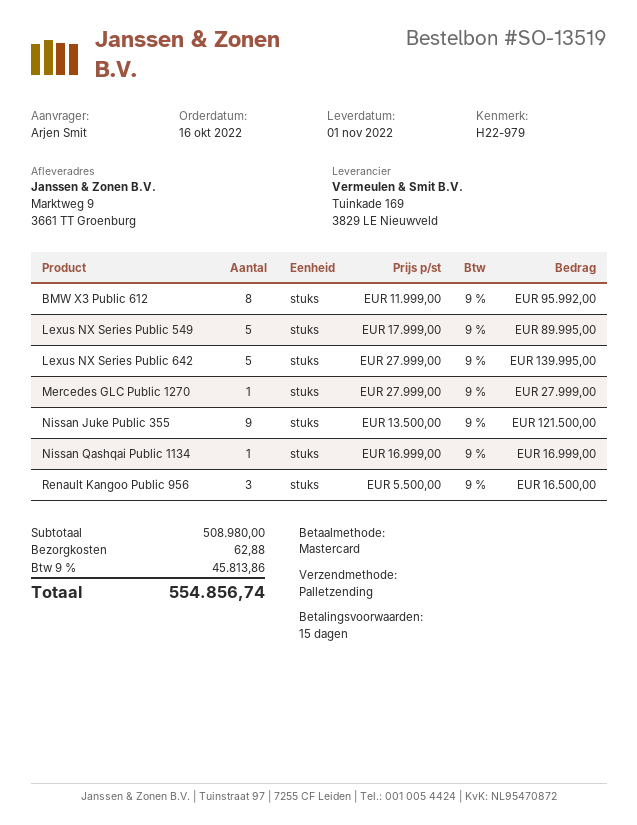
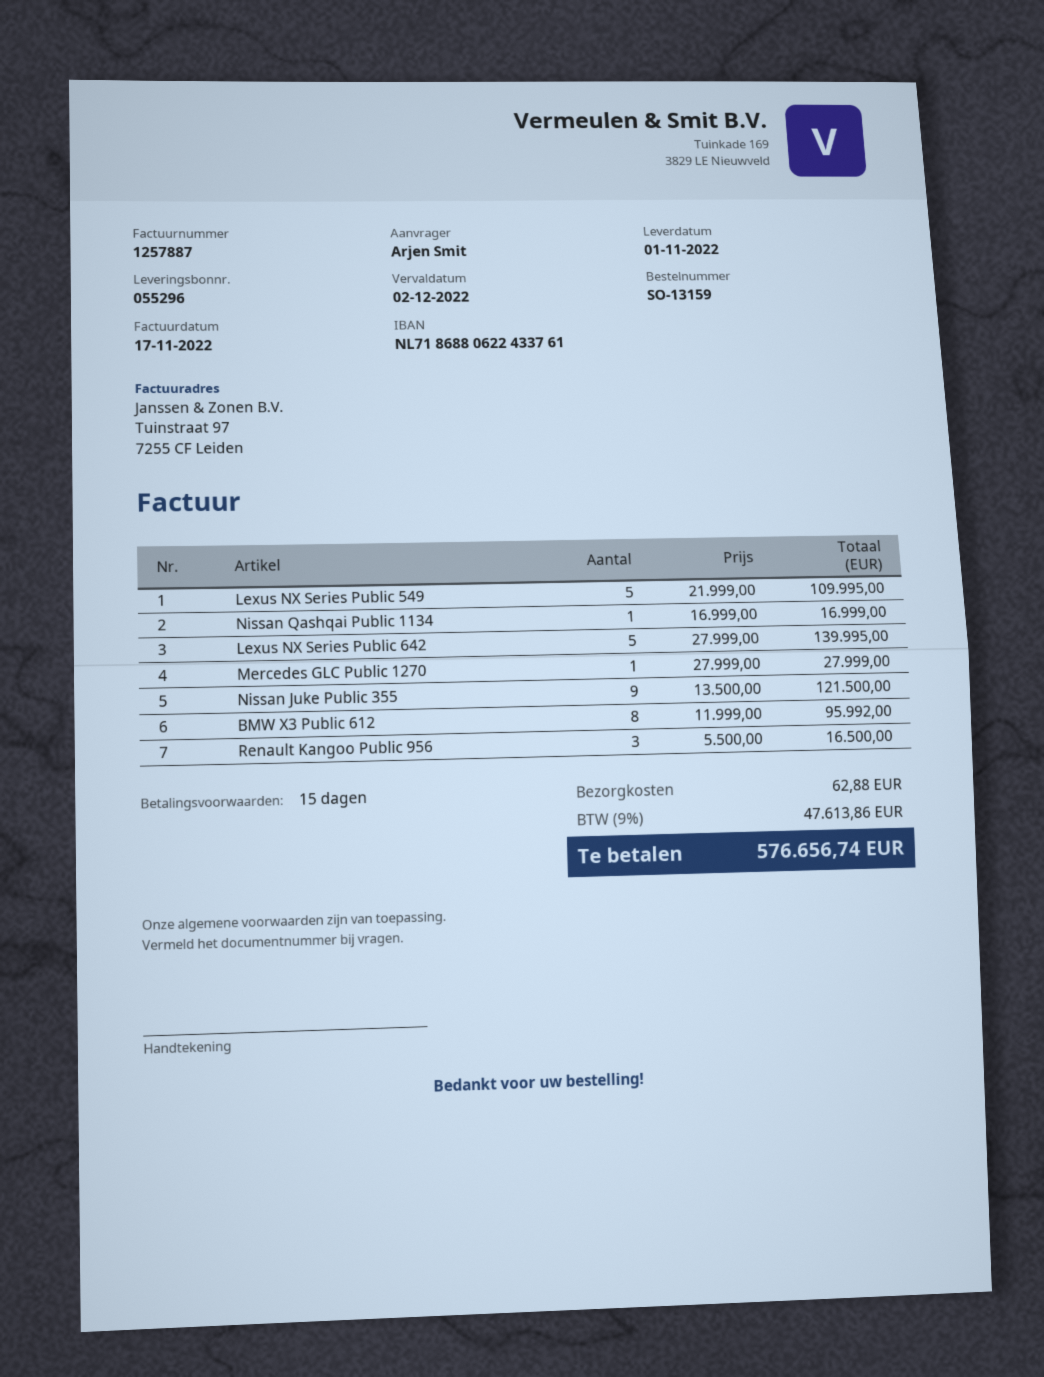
order number: SO-13519 -> SO-13159
Lexus NX Series Public 549: 5 x 17999.00 = 89995.00 -> 5 x 21999.00 = 109995.00
tax: 9% = 45813.86 -> 9% = 47613.86
total: 554856.74 -> 576656.74

